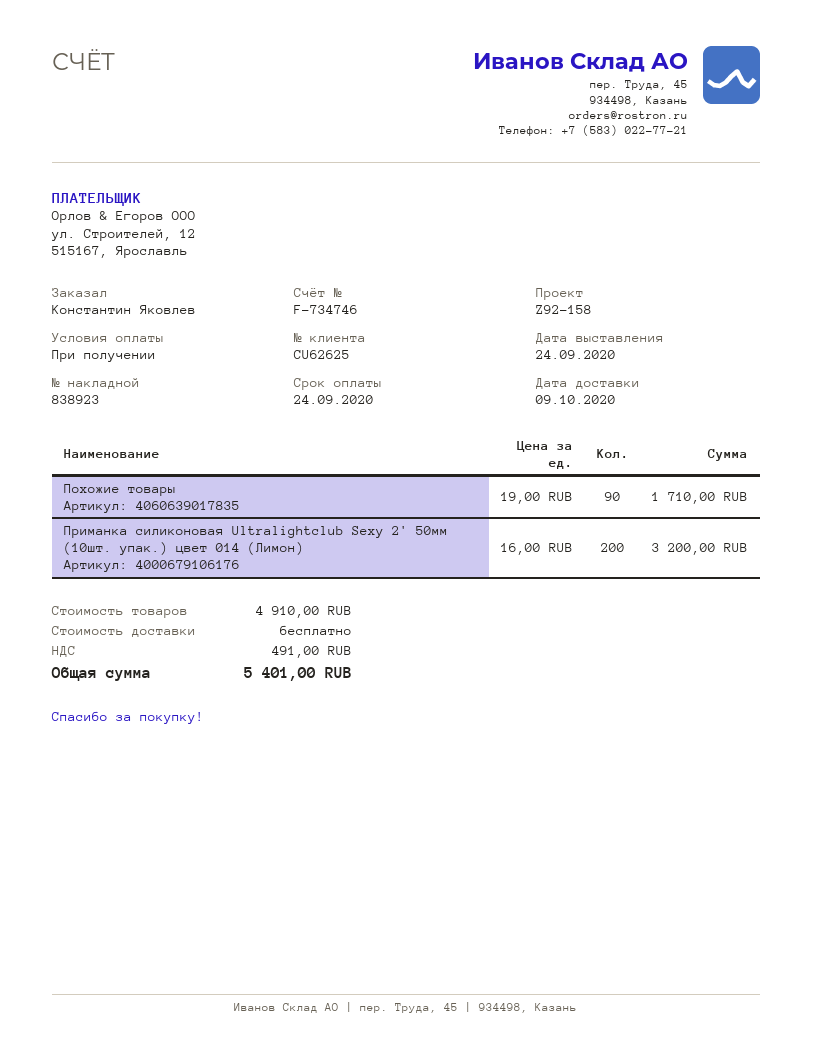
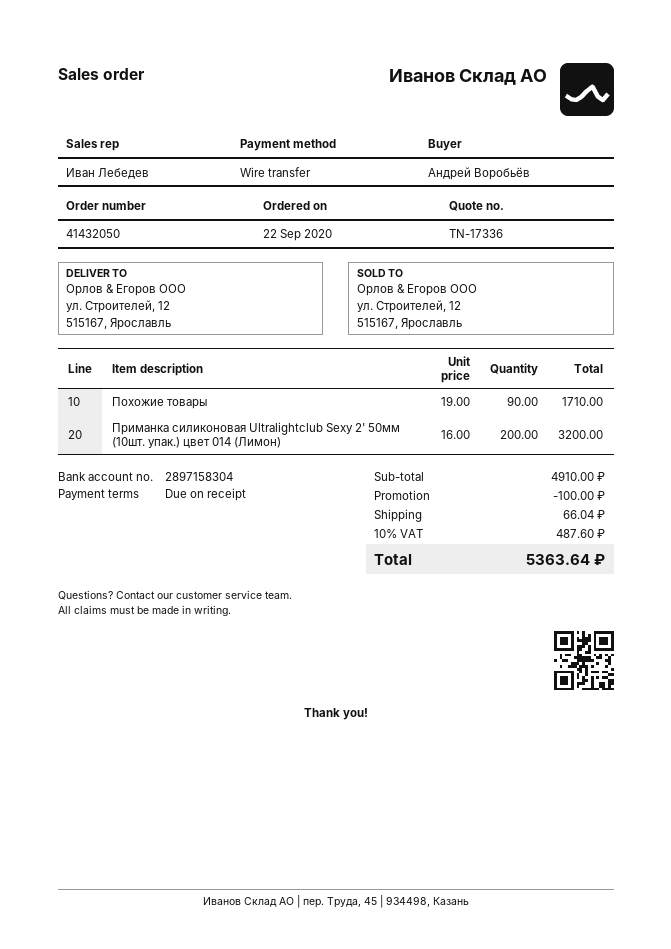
ordered by: Константин Яковлев -> Андрей Воробьёв
discount: none -> 100.00
shipping: 0.00 -> 66.04
tax: 491.00 -> 487.60
total: 5401.00 -> 5363.64

